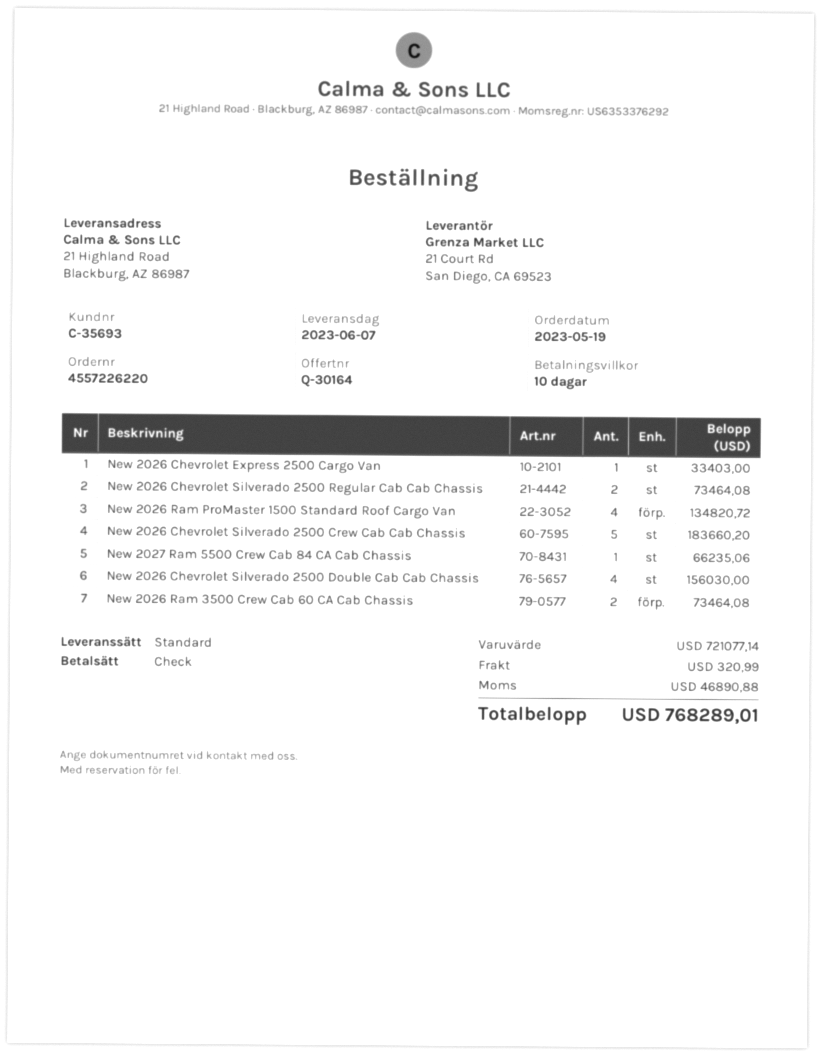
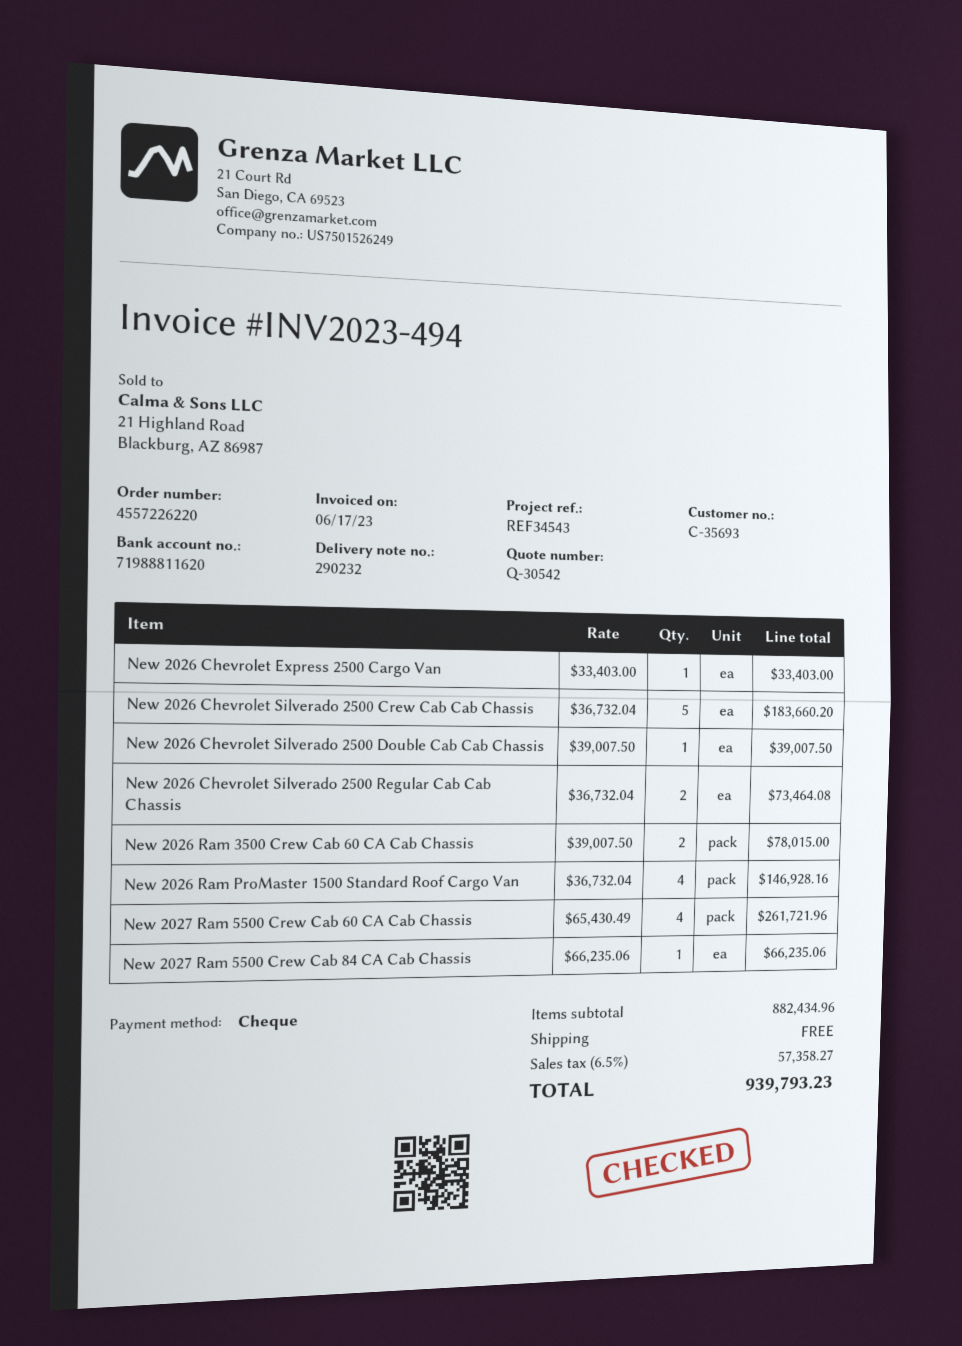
quote number: Q-30164 -> Q-30542
New 2026 Ram ProMaster 1500 Standard Roof Cargo Van: 4 for 134820.72 -> 4 for 146928.16
New 2026 Chevrolet Silverado 2500 Double Cab Cab Chassis: 4 for 156030.00 -> 1 for 39007.50
New 2026 Ram 3500 Crew Cab 60 CA Cab Chassis: 2 for 73464.08 -> 2 for 78015.00
New 2027 Ram 5500 Crew Cab 60 CA Cab Chassis: none -> 4 for 261721.96
subtotal: 721077.14 -> 882434.96
shipping: 320.99 -> 0.00
tax: 46890.88 -> 57358.27
total: 768289.01 -> 939793.23

